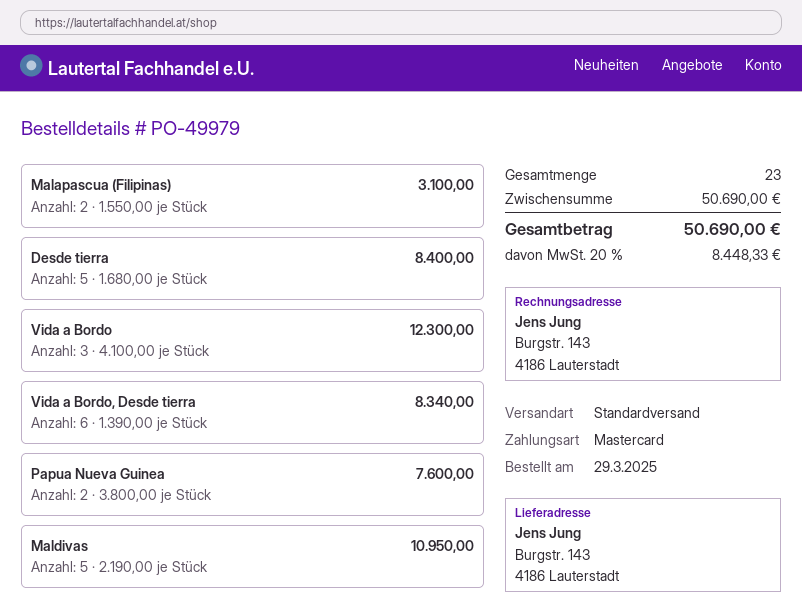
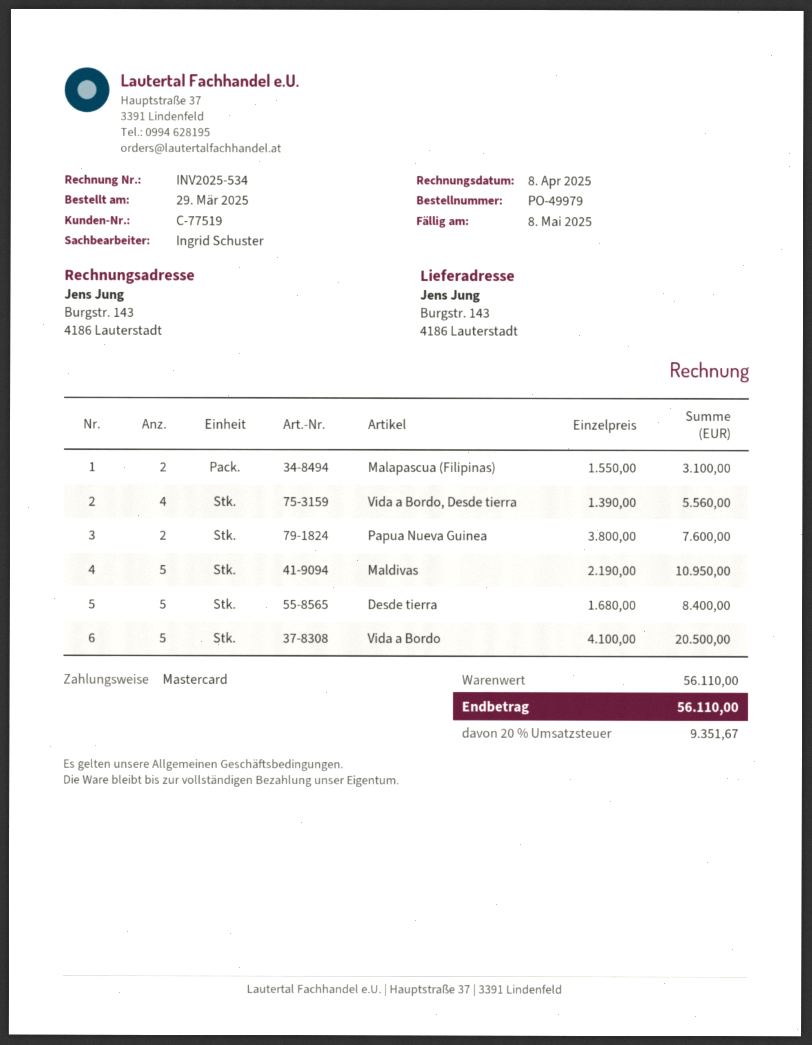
Vida a Bordo: 3 x 4100.00 = 12300.00 -> 5 x 4100.00 = 20500.00
Vida a Bordo, Desde tierra: 6 x 1390.00 = 8340.00 -> 4 x 1390.00 = 5560.00
subtotal: 50690.00 -> 56110.00
tax: 20% = 8448.33 -> 20% = 9351.67
total: 50690.00 -> 56110.00

